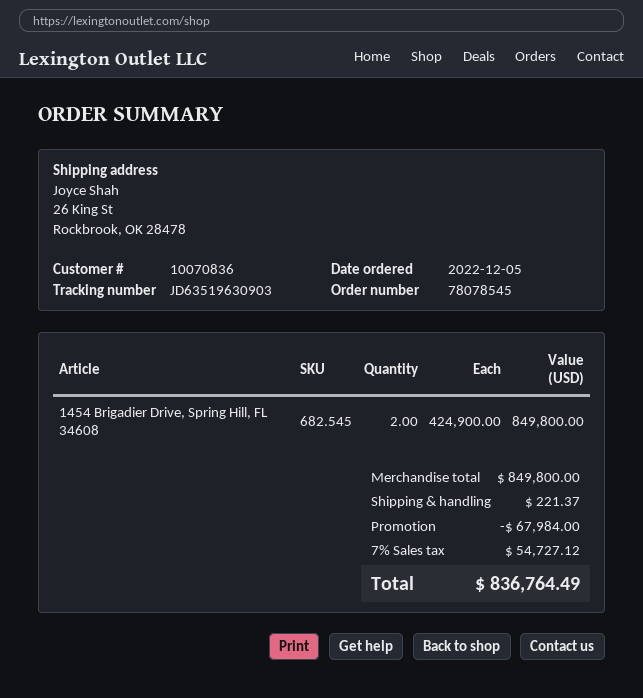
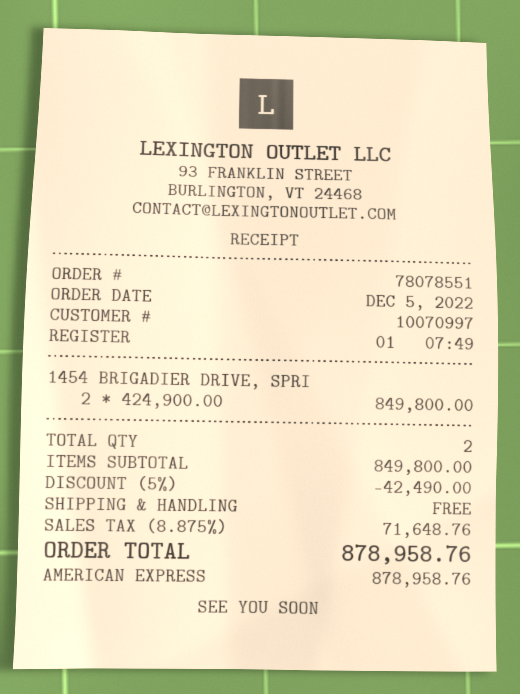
order number: 78078545 -> 78078551
customer number: 10070836 -> 10070997
discount: 67984.00 -> 42490.00
shipping: 221.37 -> 0.00
tax: 7% = 54727.12 -> 8.875% = 71648.76
total: 836764.49 -> 878958.76

